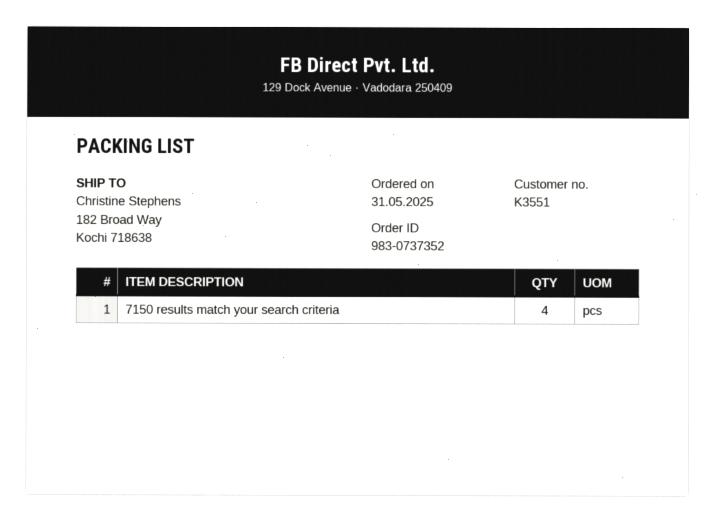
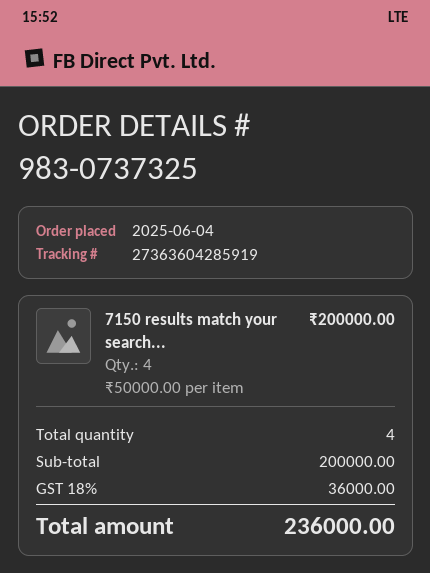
order number: 983-0737352 -> 983-0737325
order date: 2025-05-31 -> 2025-06-04

